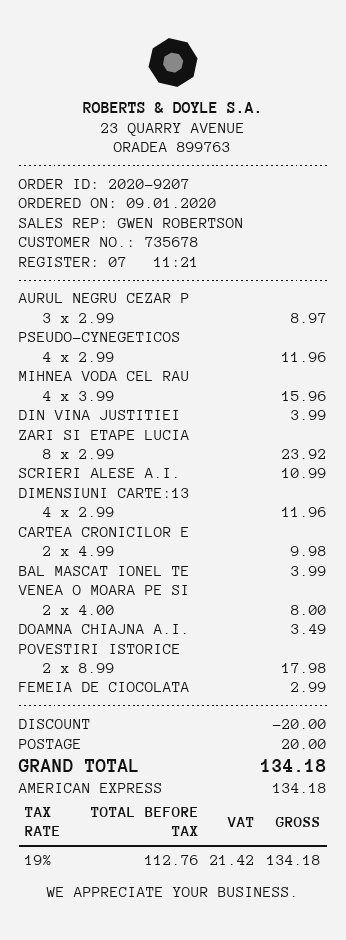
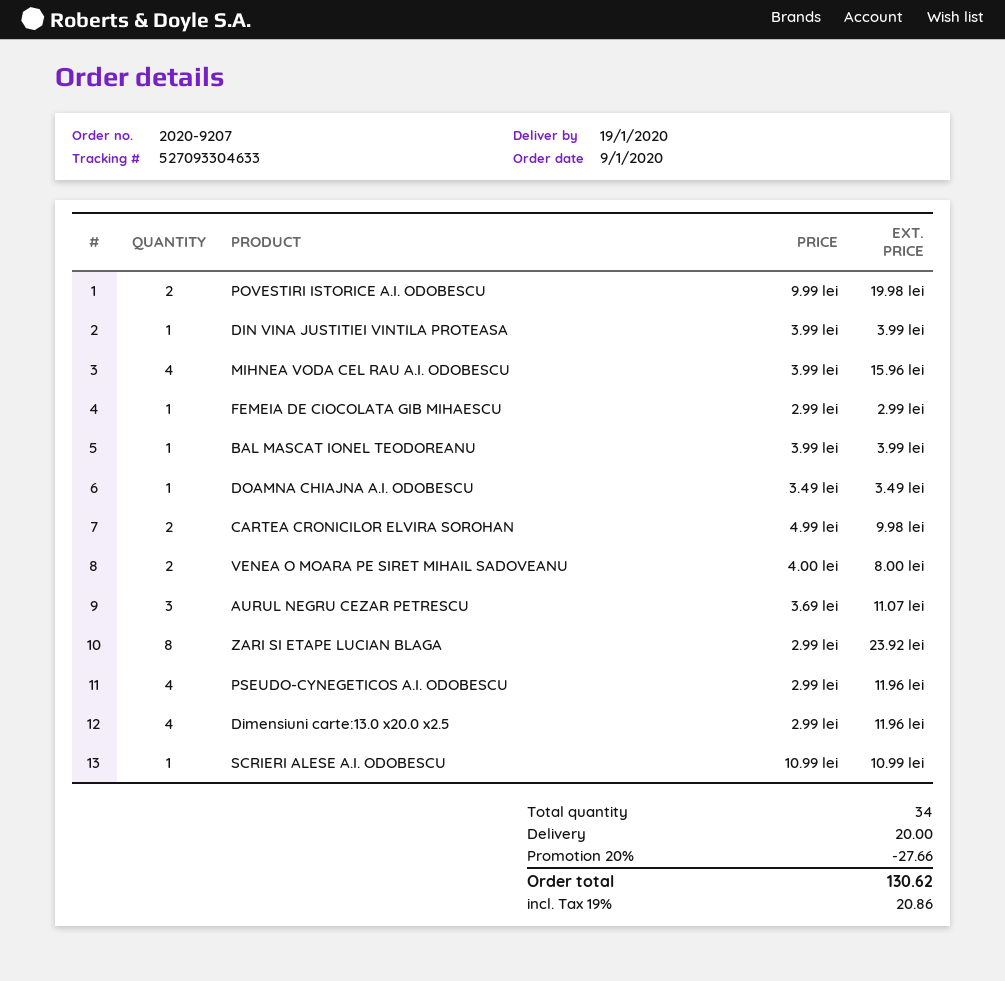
AURUL NEGRU CEZAR P: 3 x 2.99 = 8.97 -> 3 x 3.69 = 11.07
POVESTIRI ISTORICE: 2 x 8.99 = 17.98 -> 2 x 9.99 = 19.98
discount: 20.00 -> 27.66
tax: 19% = 21.42 -> 19% = 20.86
total: 134.18 -> 130.62

